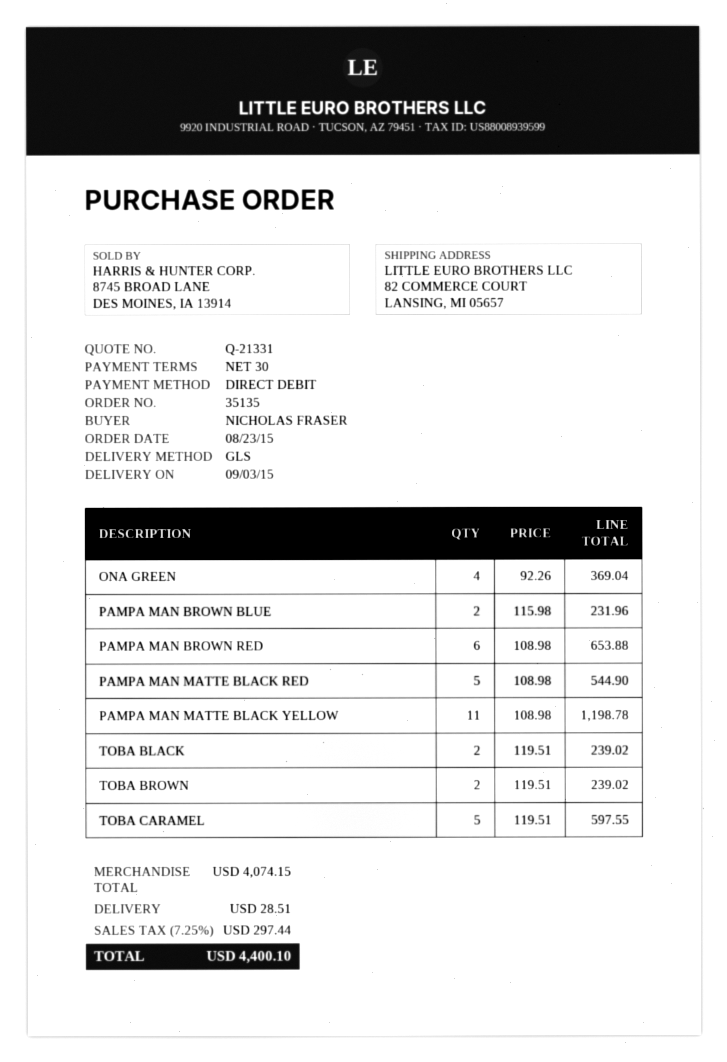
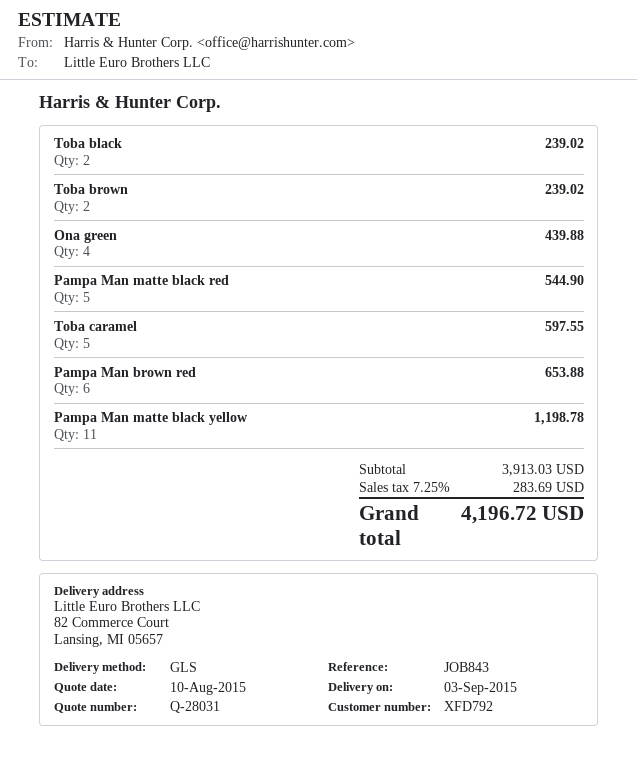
quote number: Q-21331 -> Q-28031
ONA GREEN: 4 for 369.04 -> 4 for 439.88
PAMPA MAN BROWN BLUE: 2 for 231.96 -> none
subtotal: 4074.15 -> 3913.03
shipping: 28.51 -> none
tax: 7.25% = 297.44 -> 7.25% = 283.69
total: 4400.10 -> 4196.72

